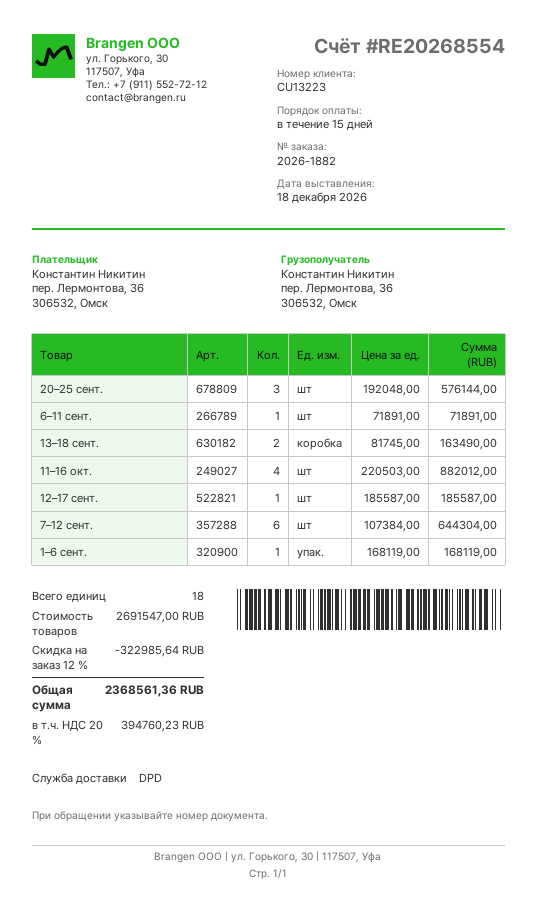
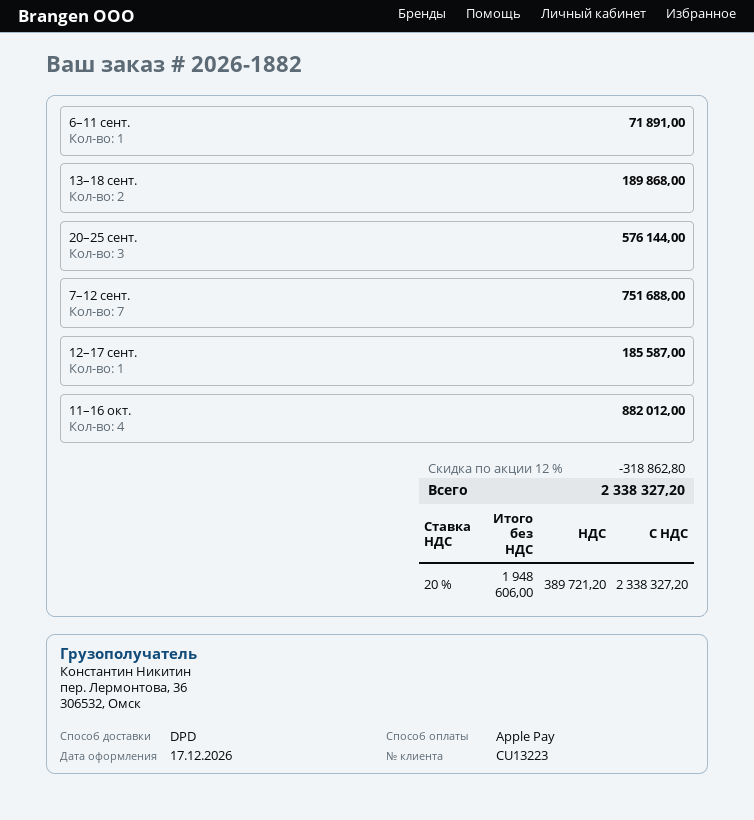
13–18 сент.: 2 for 163490.00 -> 2 for 189868.00
7–12 сент.: 6 for 644304.00 -> 7 for 751688.00
1–6 сент.: 1 for 168119.00 -> none
discount: 12% = 322985.64 -> 12% = 318862.80
tax: 20% = 394760.23 -> 20% = 389721.20
total: 2368561.36 -> 2338327.20

